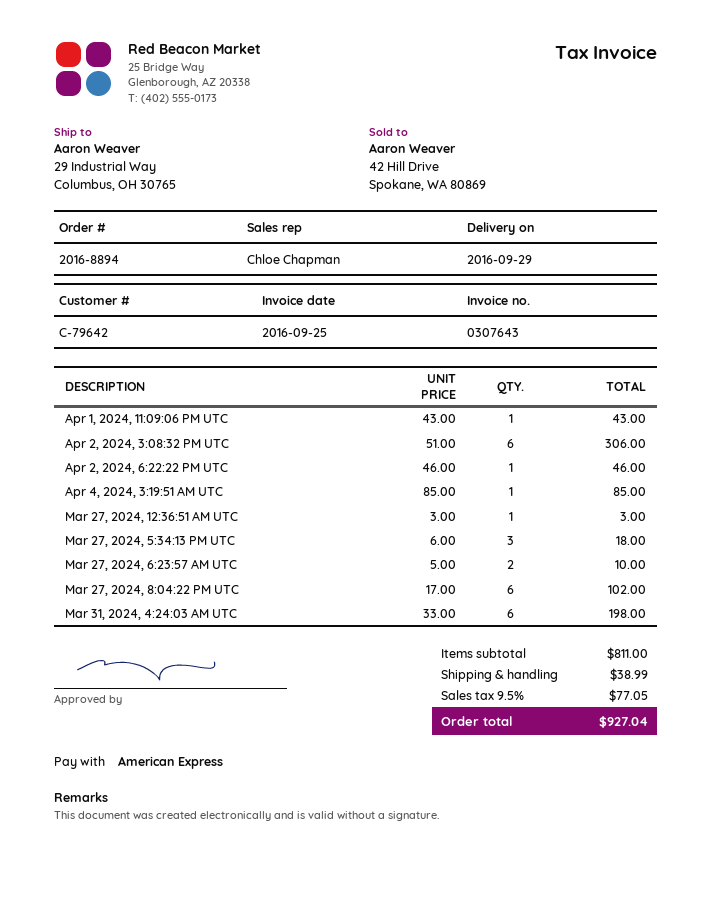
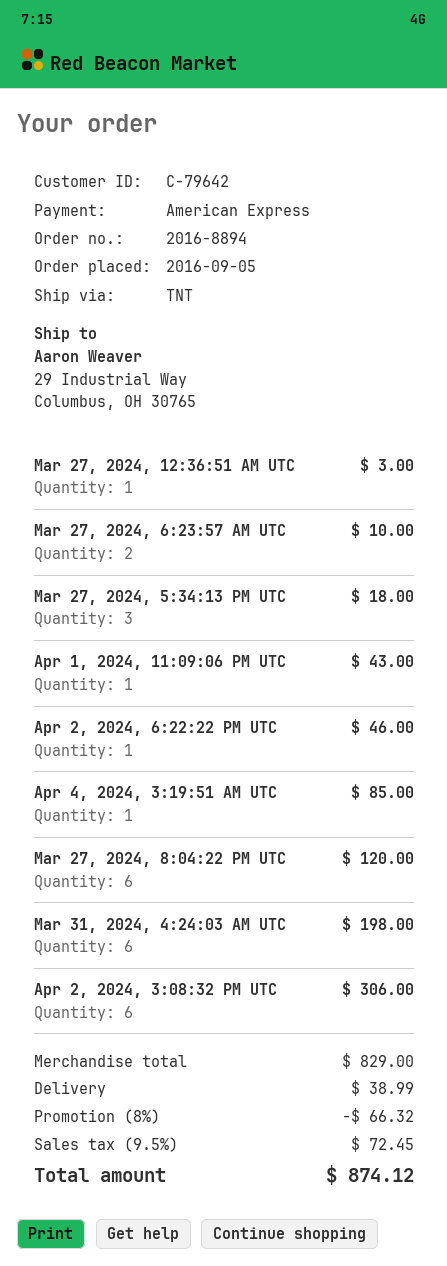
Mar 27, 2024, 8:04:22 PM UTC: 6 for 102.00 -> 6 for 120.00
subtotal: 811.00 -> 829.00
discount: none -> 8% = 66.32
tax: 9.5% = 77.05 -> 9.5% = 72.45
total: 927.04 -> 874.12

